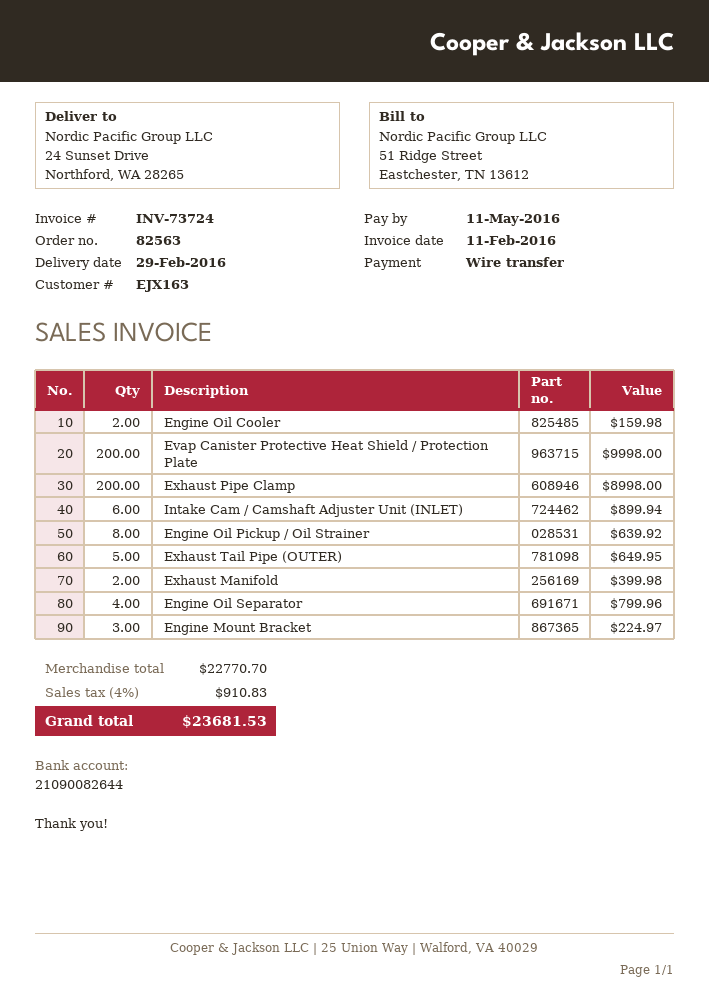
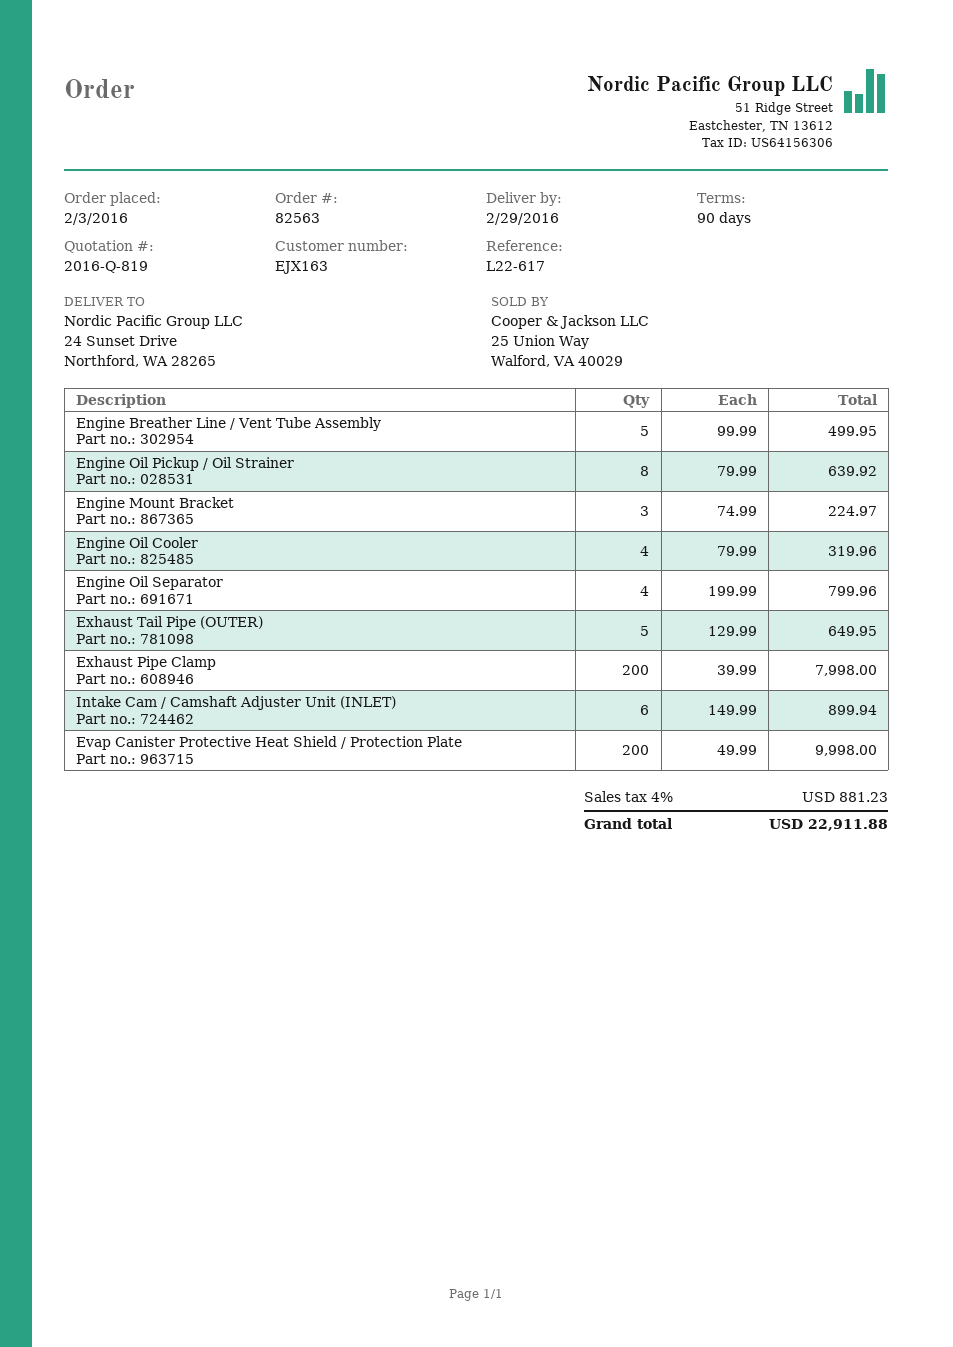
Engine Oil Cooler: 2 for 159.98 -> 4 for 319.96
Exhaust Pipe Clamp: 200 for 8998.00 -> 200 for 7998.00
Exhaust Manifold: 2 for 399.98 -> none
Engine Breather Line / Vent Tube Assembly: none -> 5 for 499.95
tax: 4% = 910.83 -> 4% = 881.23
total: 23681.53 -> 22911.88

